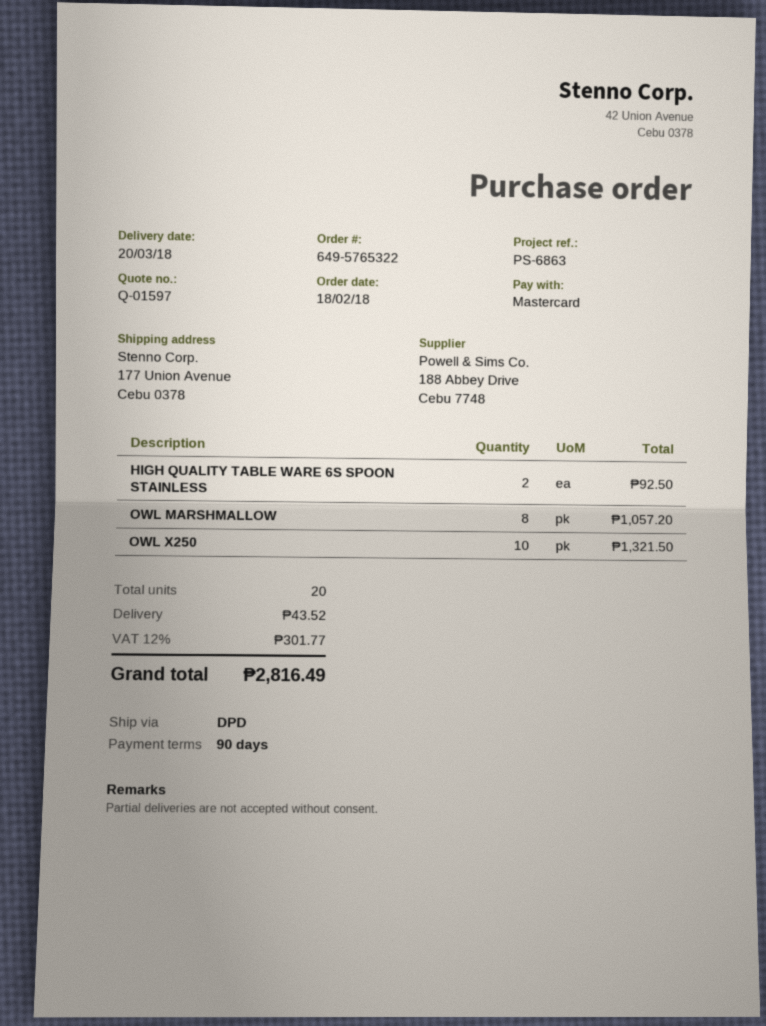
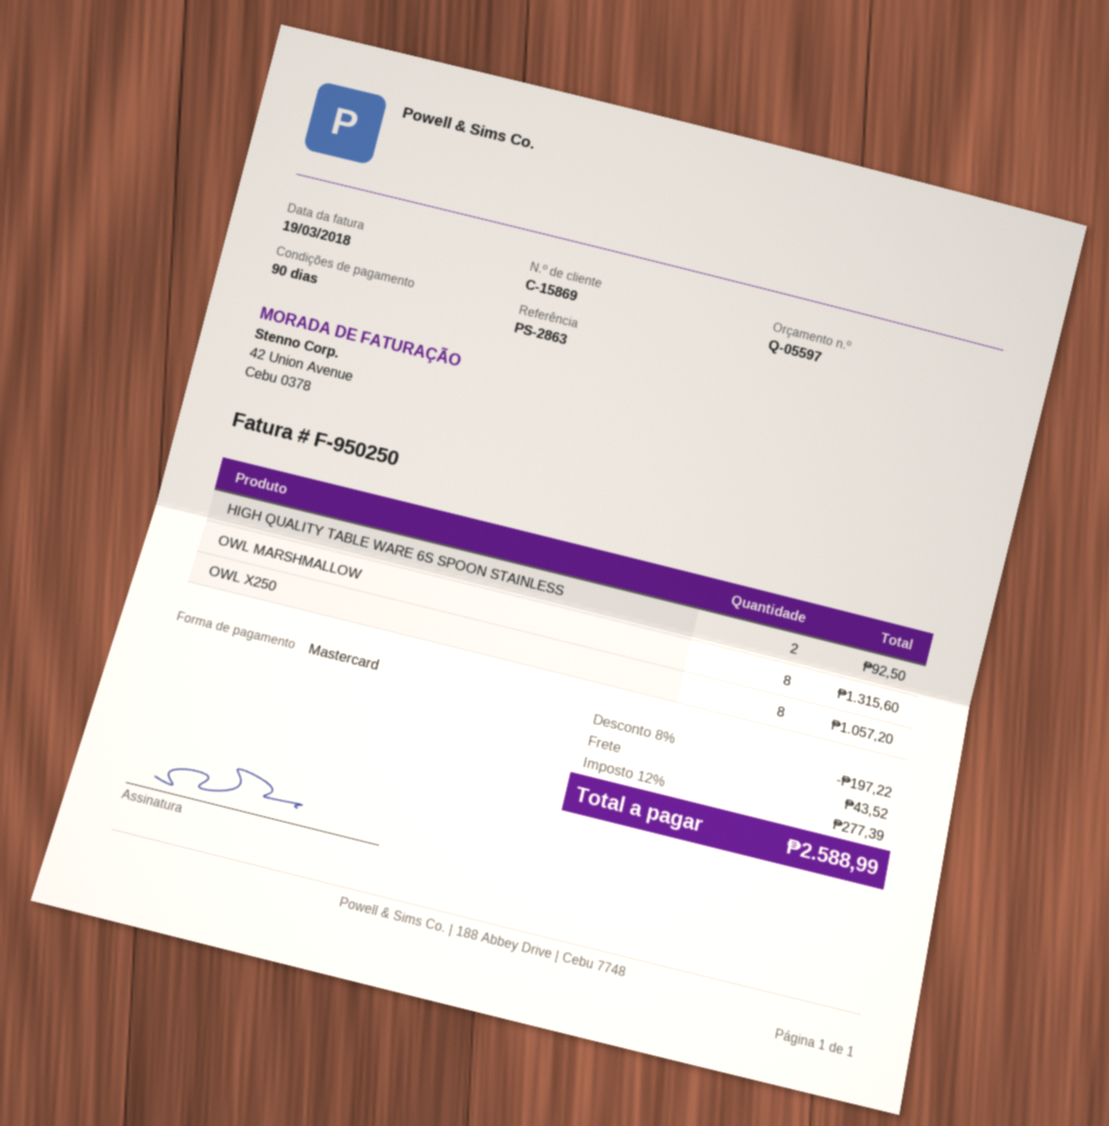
quote number: Q-01597 -> Q-05597
reference: PS-6863 -> PS-2863
OWL MARSHMALLOW: 8 for 1057.20 -> 8 for 1315.60
OWL X250: 10 for 1321.50 -> 8 for 1057.20
discount: none -> 8% = 197.22
tax: 12% = 301.77 -> 12% = 277.39
total: 2816.49 -> 2588.99

